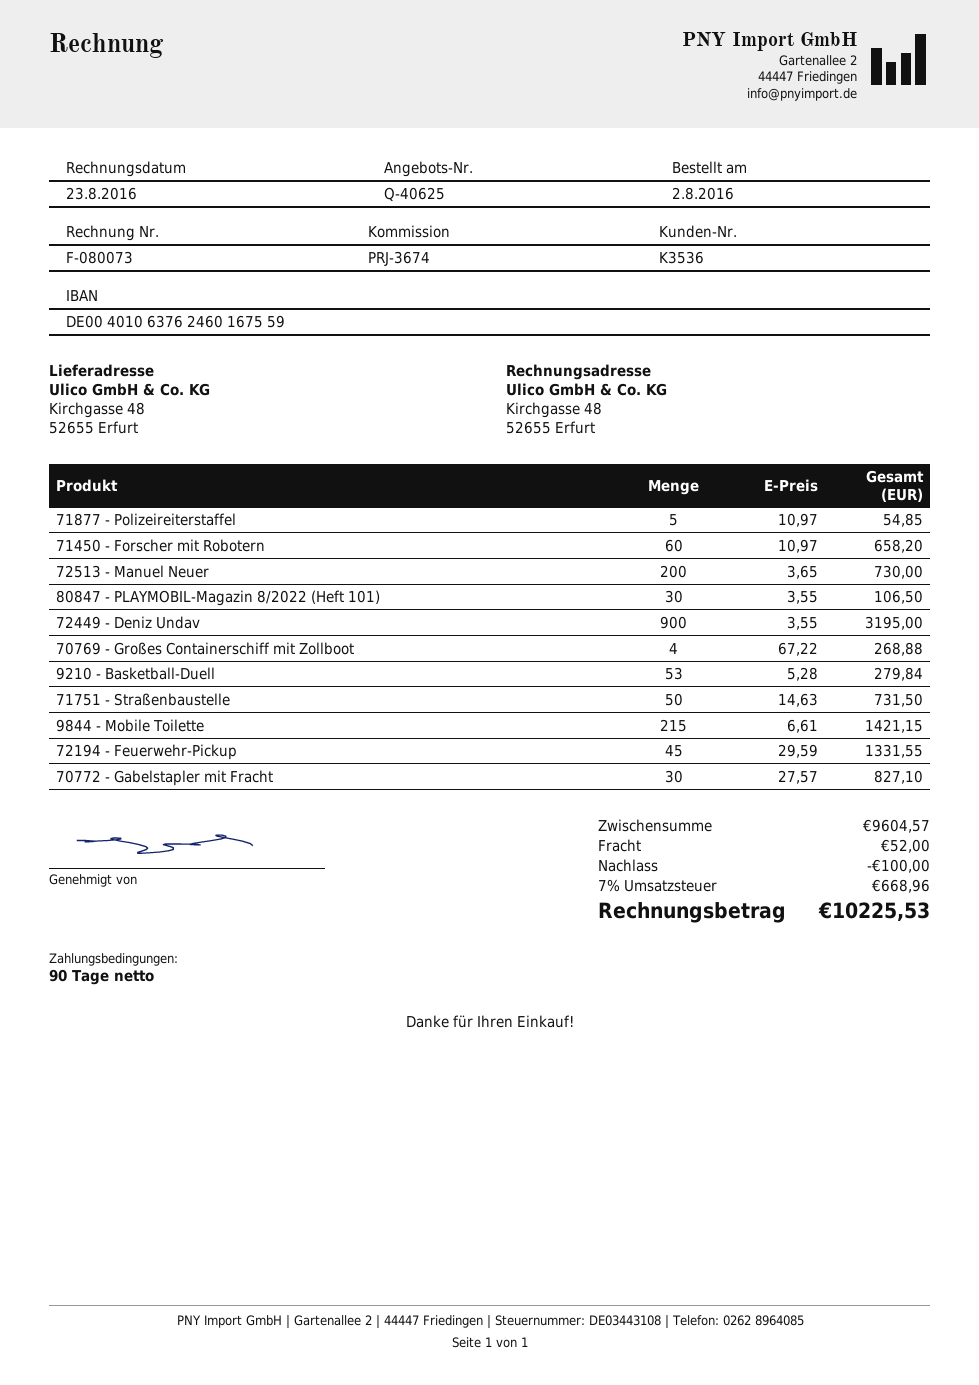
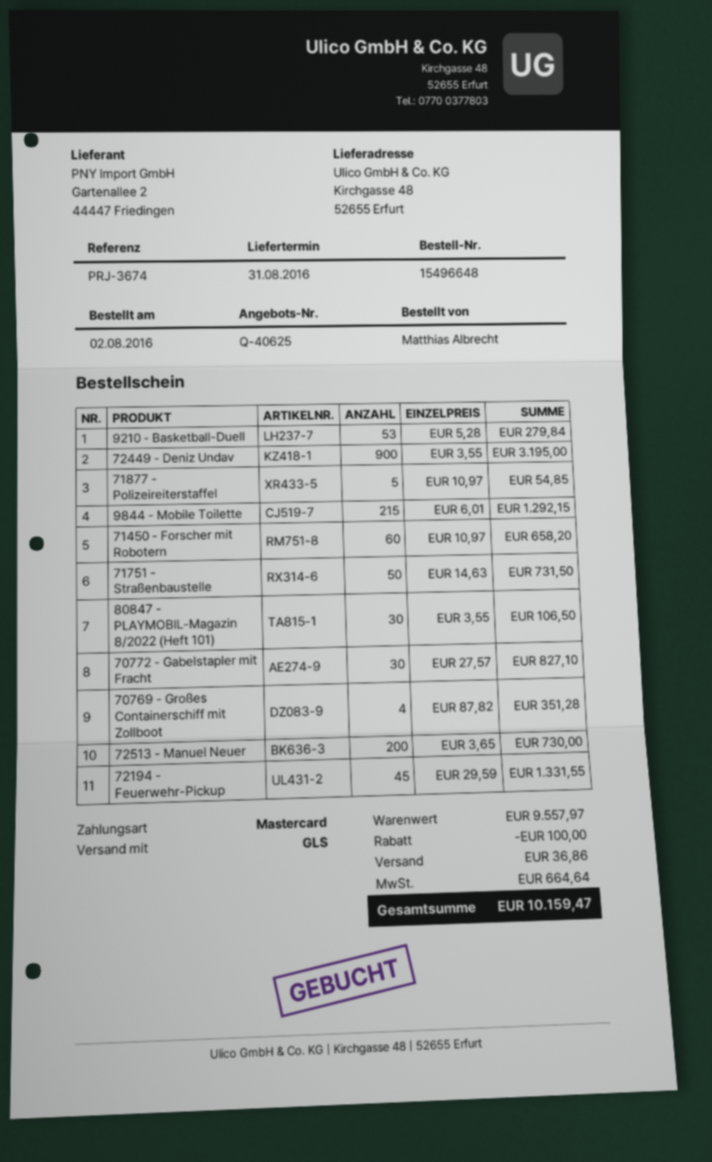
70769 - Großes Containerschiff mit Zollboot: 4 x 67.22 = 268.88 -> 4 x 87.82 = 351.28
9844 - Mobile Toilette: 215 x 6.61 = 1421.15 -> 215 x 6.01 = 1292.15
subtotal: 9604.57 -> 9557.97
shipping: 52.00 -> 36.86
tax: 668.96 -> 664.64
total: 10225.53 -> 10159.47

